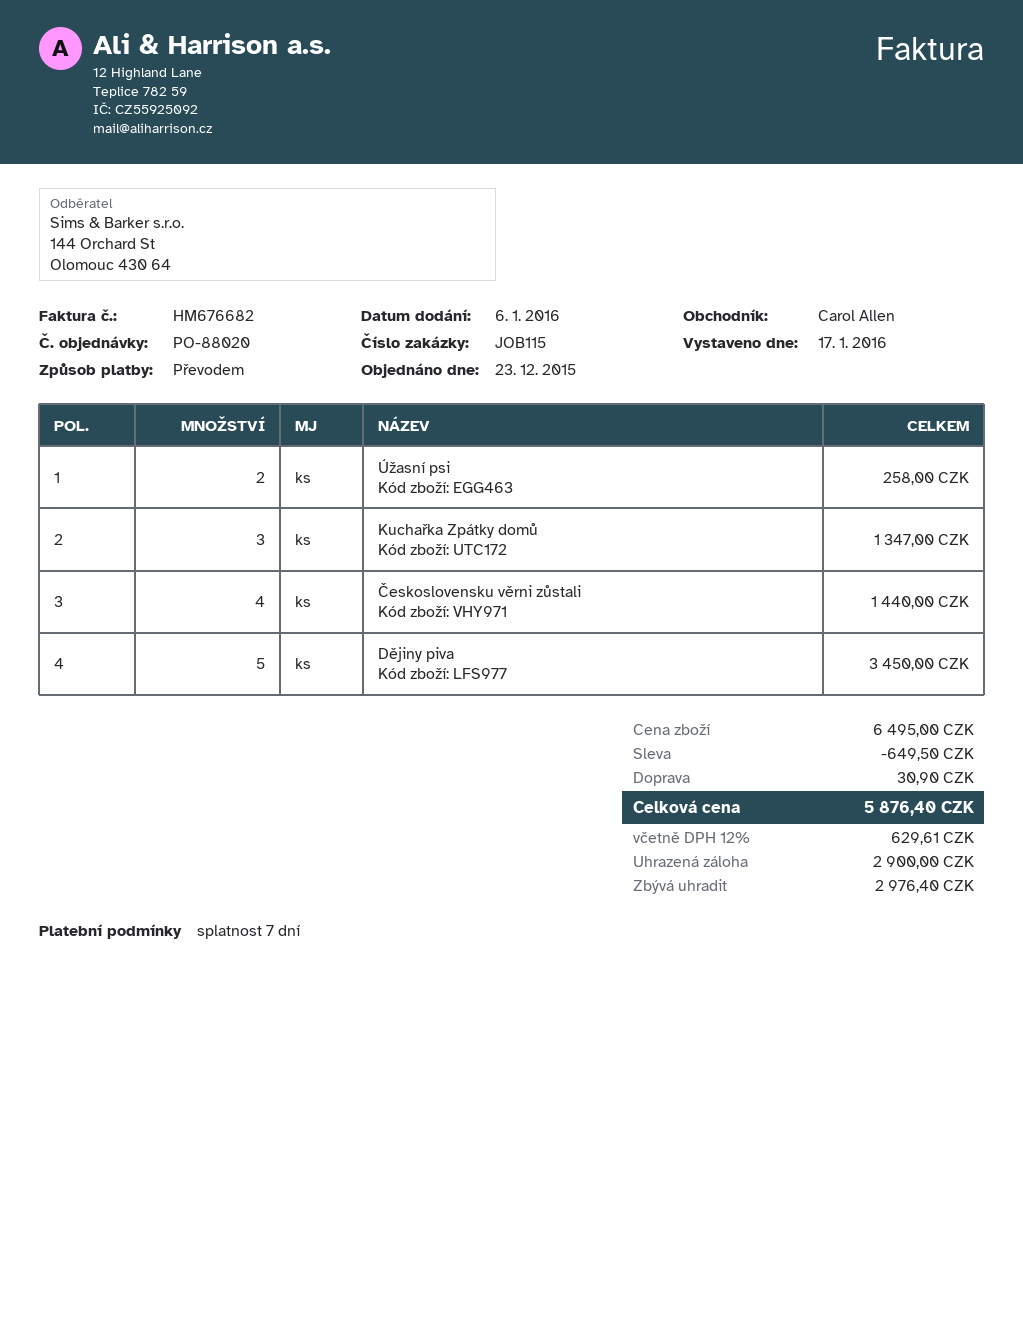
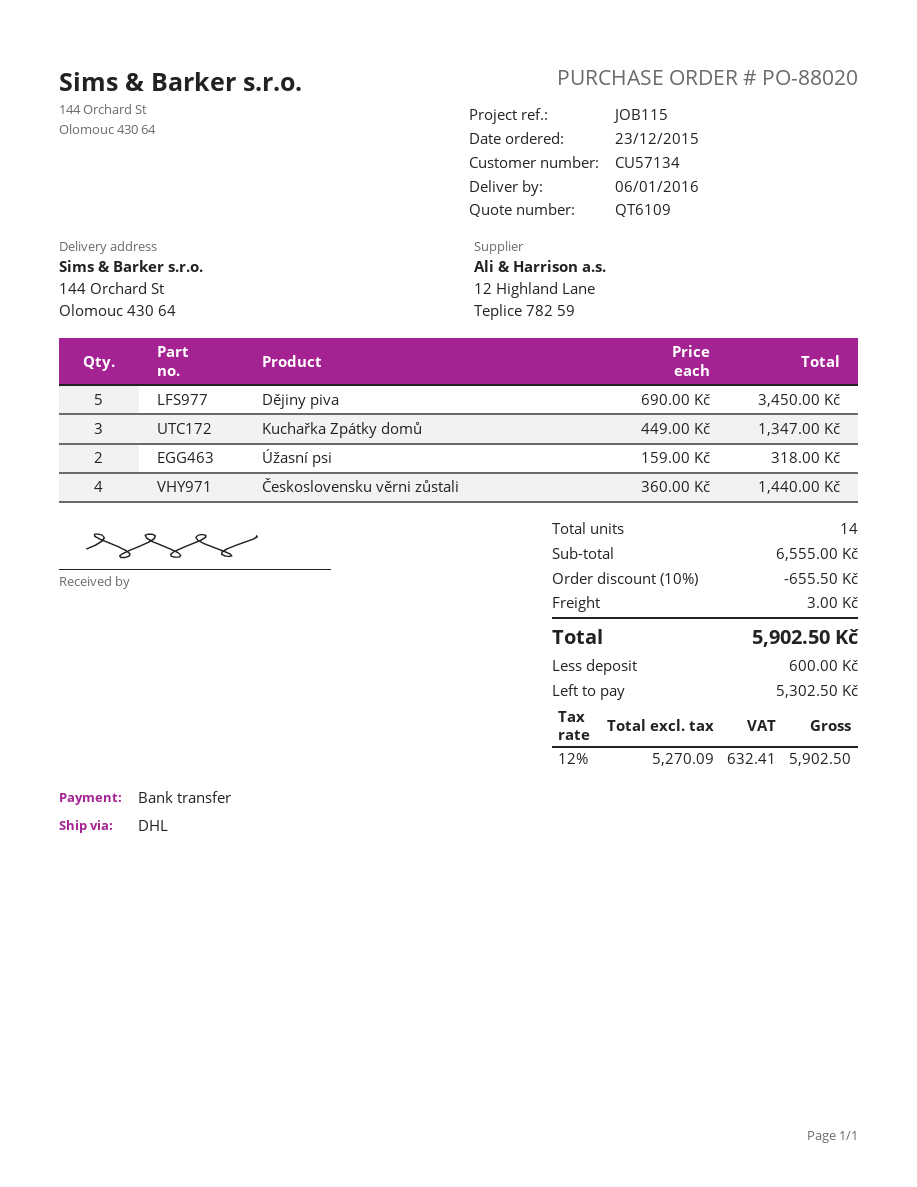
Úžasní psi: 2 for 258.00 -> 2 for 318.00
subtotal: 6495.00 -> 6555.00
discount: 649.50 -> 655.50
shipping: 30.90 -> 3.00
tax: 12% = 629.61 -> 12% = 632.41
total: 5876.40 -> 5902.50
deposit: 2900.00 -> 600.00
balance: 2976.40 -> 5302.50

